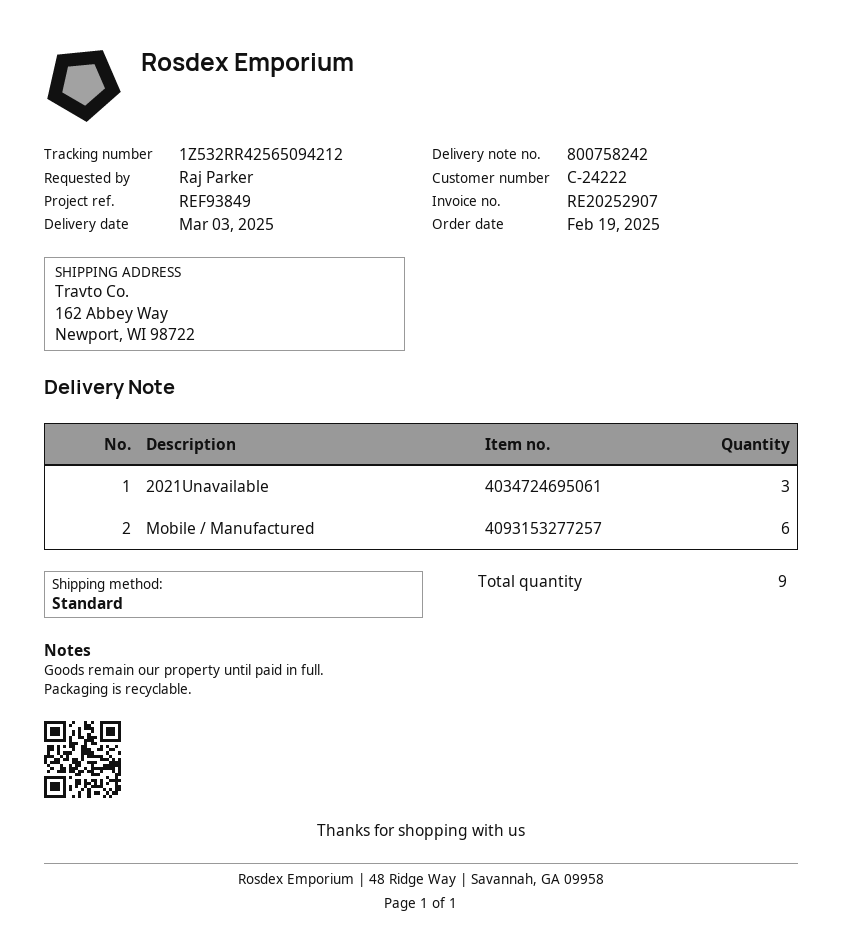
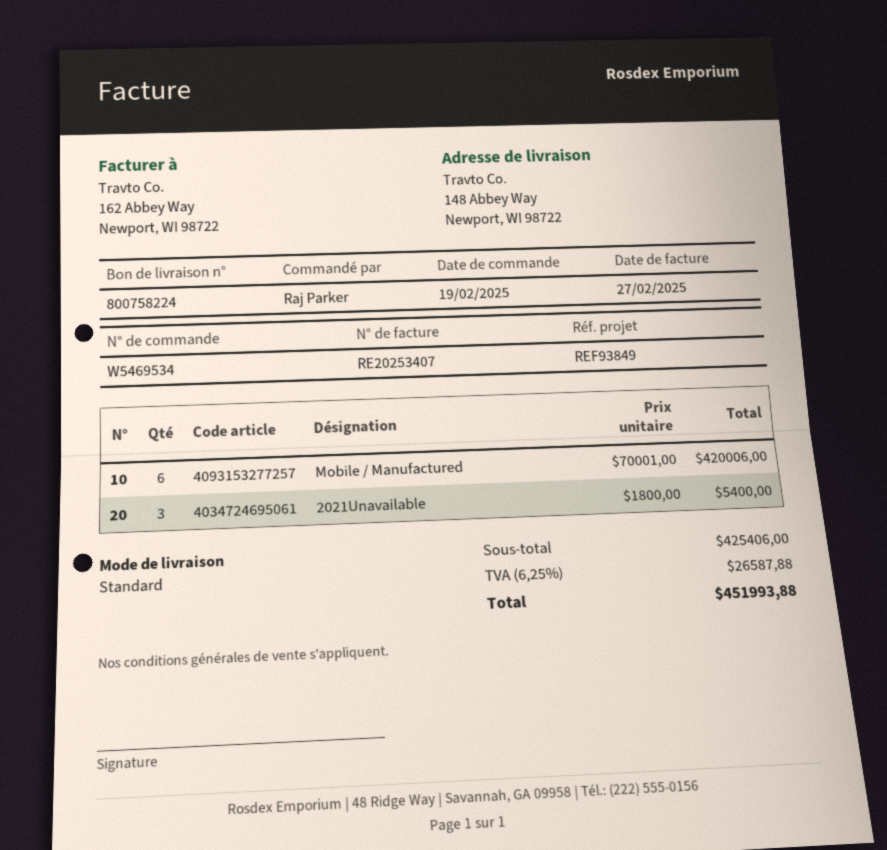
delivery note number: 800758242 -> 800758224
invoice number: RE20252907 -> RE20253407
ship to: 162 Abbey Way, Newport, WI 98722 -> 148 Abbey Way, Newport, WI 98722

